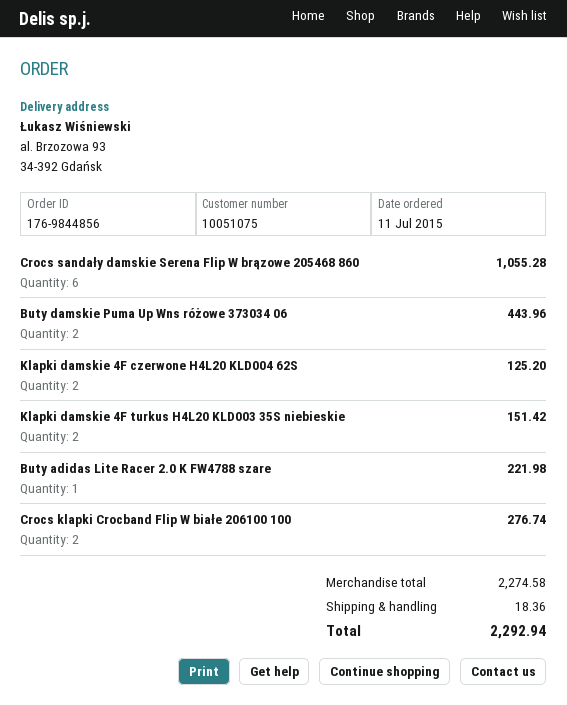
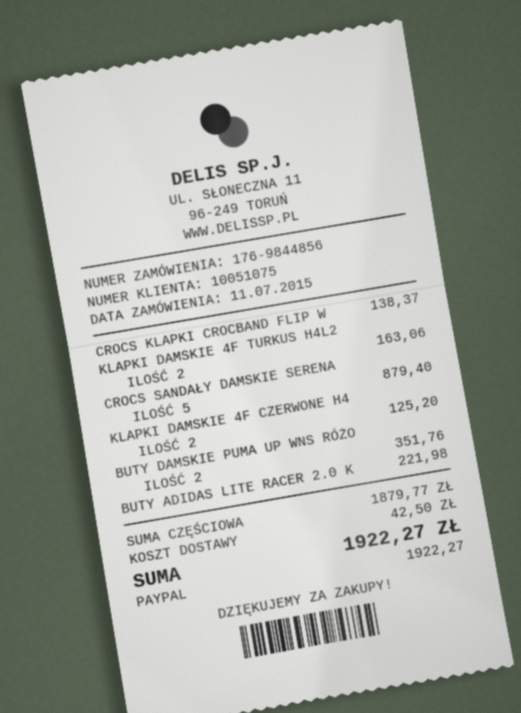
Crocs sandały damskie Serena Flip W brązowe 205468 860: 6 for 1055.28 -> 5 for 879.40
Buty damskie Puma Up Wns różowe 373034 06: 2 for 443.96 -> 2 for 351.76
Klapki damskie 4F turkus H4L20 KLD003 35S niebieskie: 2 for 151.42 -> 2 for 163.06
Crocs klapki Crocband Flip W białe 206100 100: 2 for 276.74 -> 1 for 138.37
subtotal: 2274.58 -> 1879.77
shipping: 18.36 -> 42.50
total: 2292.94 -> 1922.27

